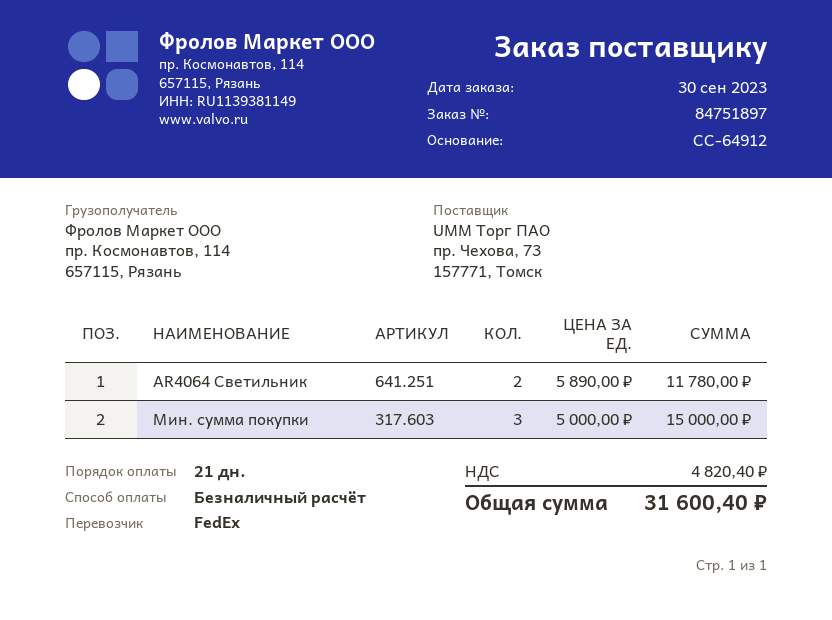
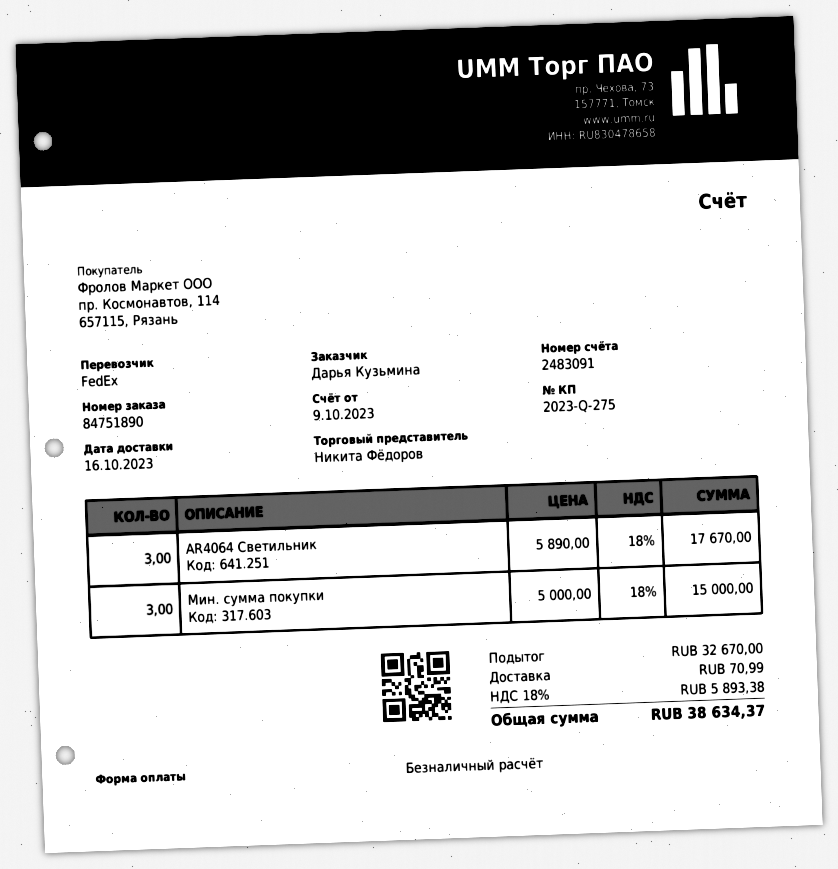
order number: 84751897 -> 84751890
AR4064 Светильник: 2 x 5890.00 = 11780.00 -> 3 x 5890.00 = 17670.00
shipping: none -> 70.99
tax: 4820.40 -> 5893.38
total: 31600.40 -> 38634.37

